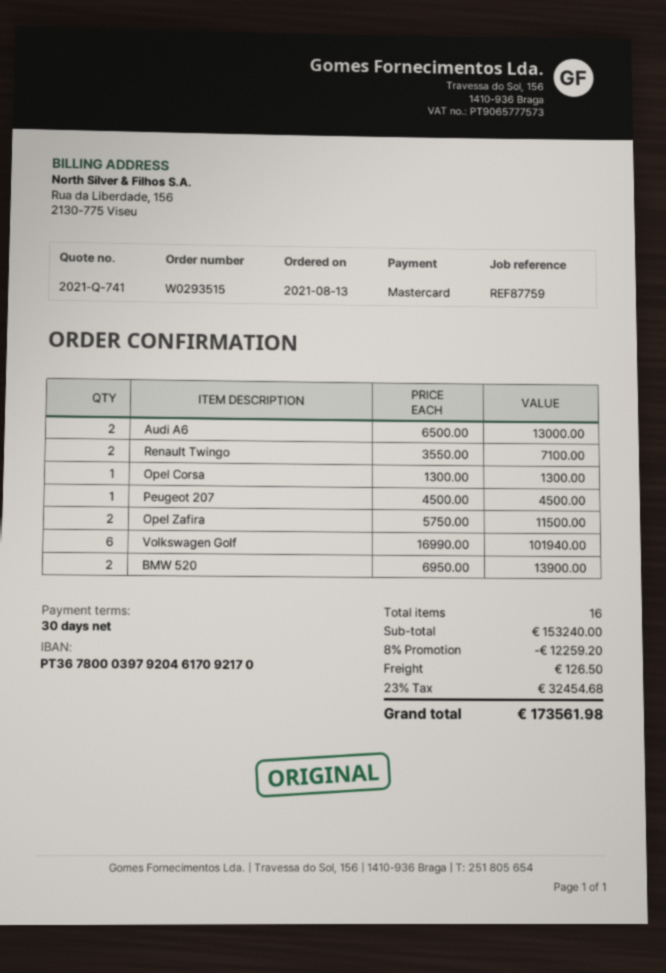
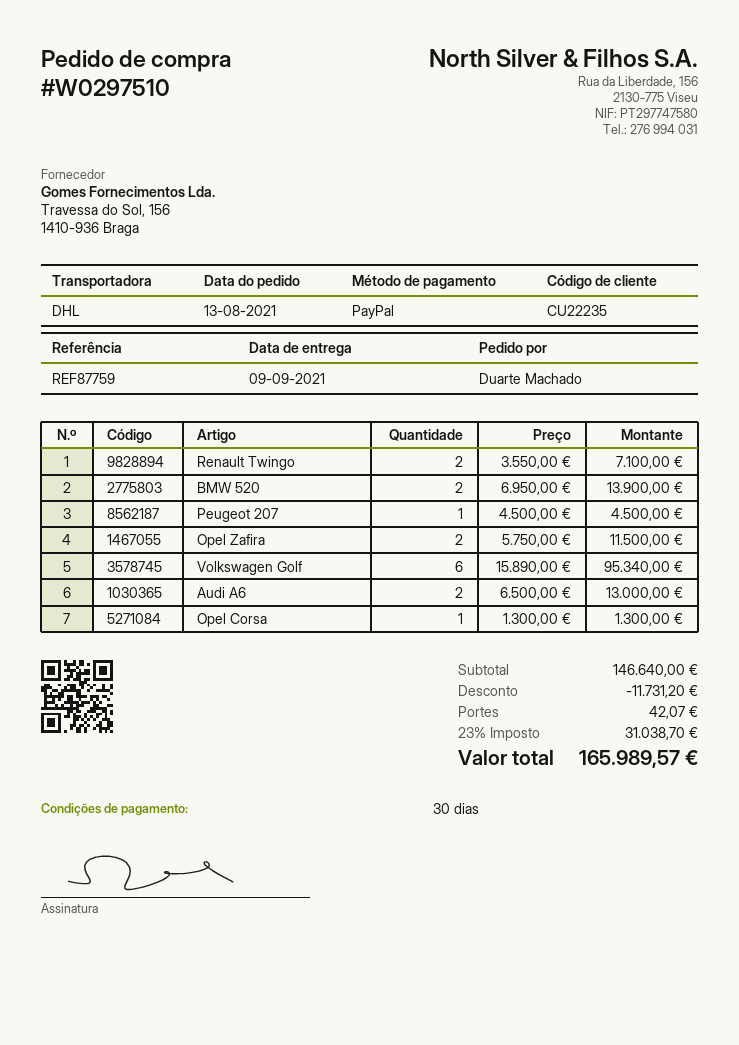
order number: W0293515 -> W0297510
payment method: Mastercard -> PayPal
Volkswagen Golf: 6 x 16990.00 = 101940.00 -> 6 x 15890.00 = 95340.00
subtotal: 153240.00 -> 146640.00
discount: 12259.20 -> 11731.20
shipping: 126.50 -> 42.07
tax: 23% = 32454.68 -> 23% = 31038.70
total: 173561.98 -> 165989.57

